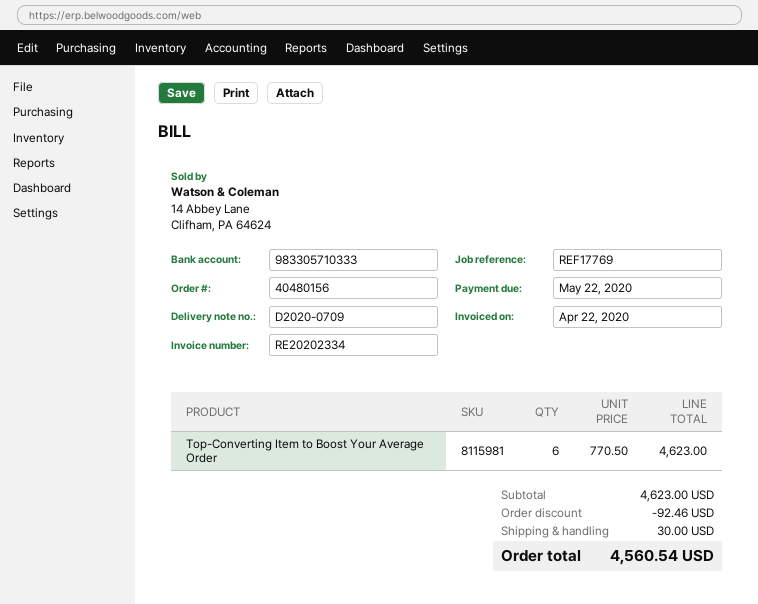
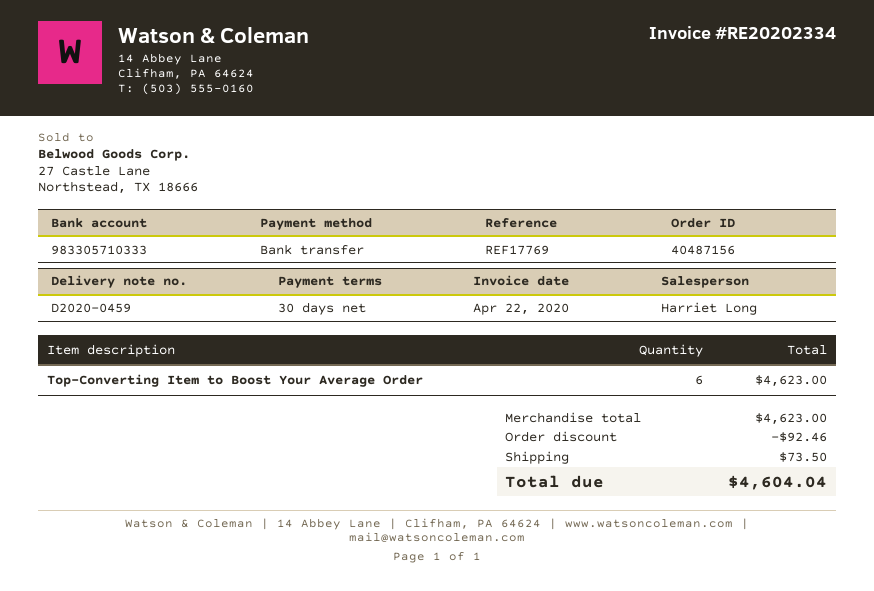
order number: 40480156 -> 40487156
delivery note number: D2020-0709 -> D2020-0459
shipping: 30.00 -> 73.50
total: 4560.54 -> 4604.04

